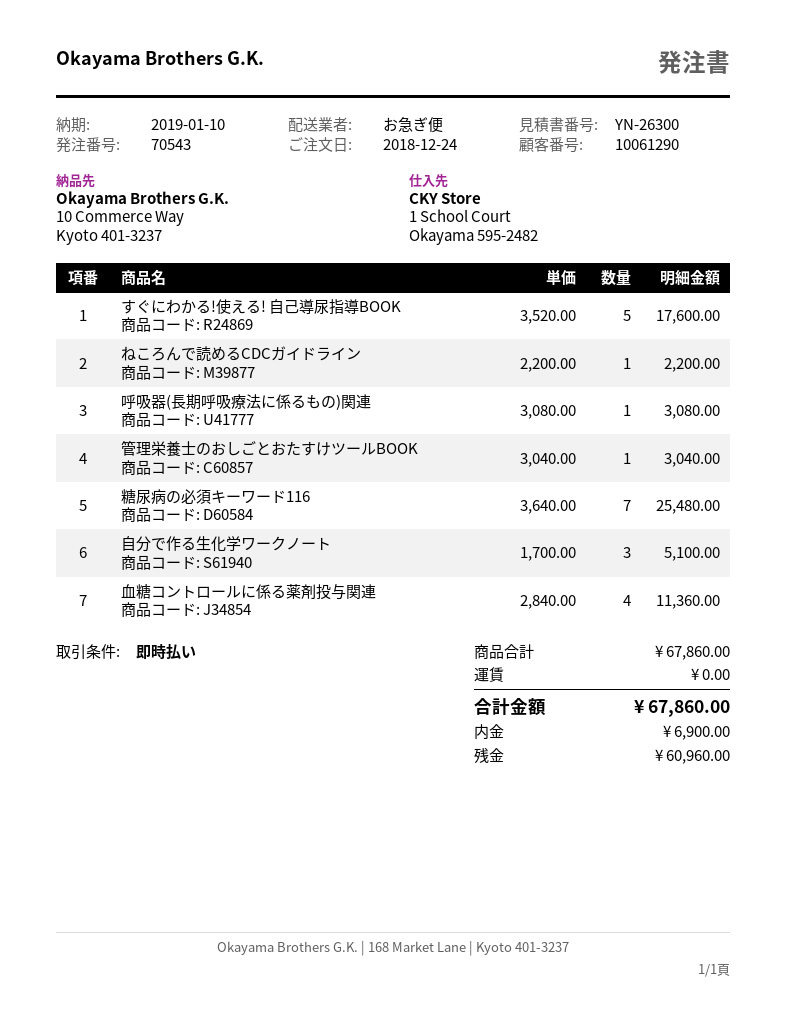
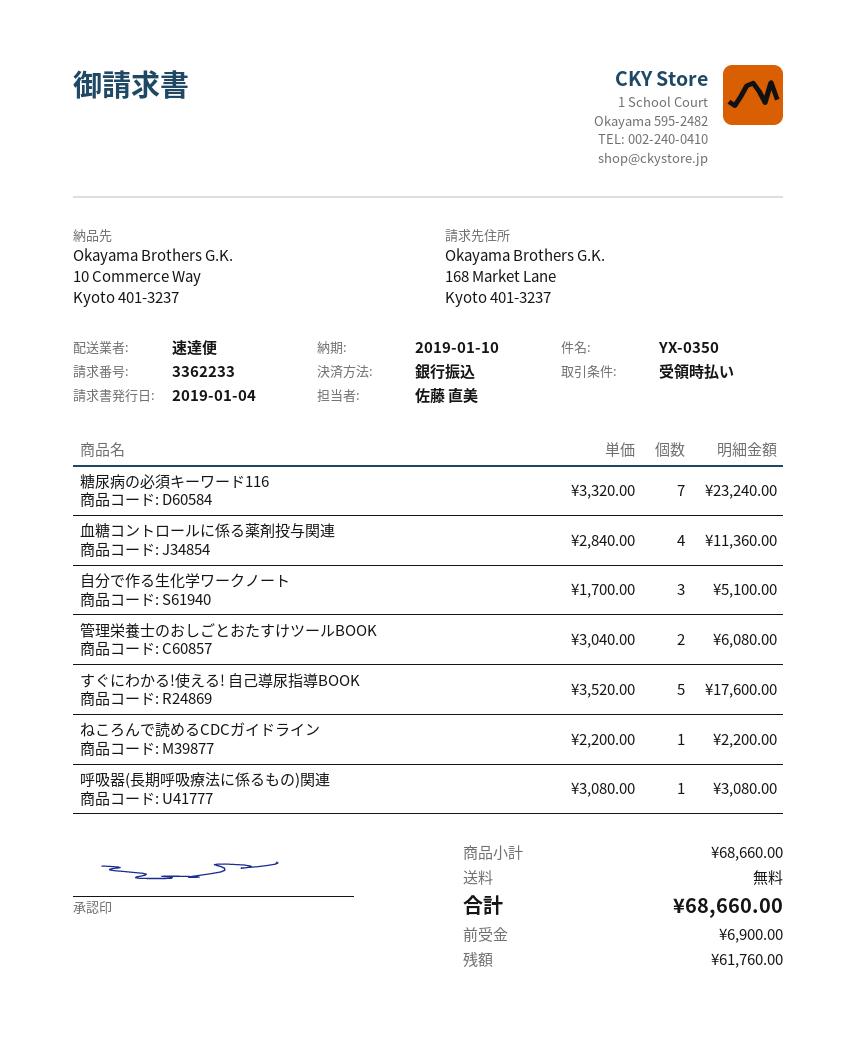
管理栄養士のおしごとおたすけツールBOOK: 1 x 3040.00 = 3040.00 -> 2 x 3040.00 = 6080.00
糖尿病の必須キーワード116: 7 x 3640.00 = 25480.00 -> 7 x 3320.00 = 23240.00
subtotal: 67860.00 -> 68660.00
total: 67860.00 -> 68660.00
balance: 60960.00 -> 61760.00

